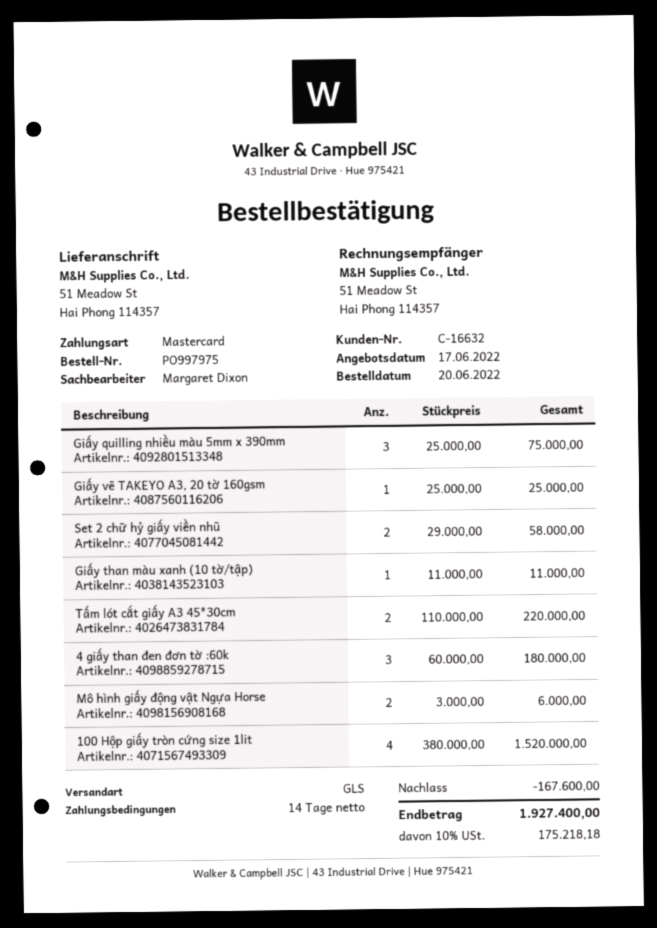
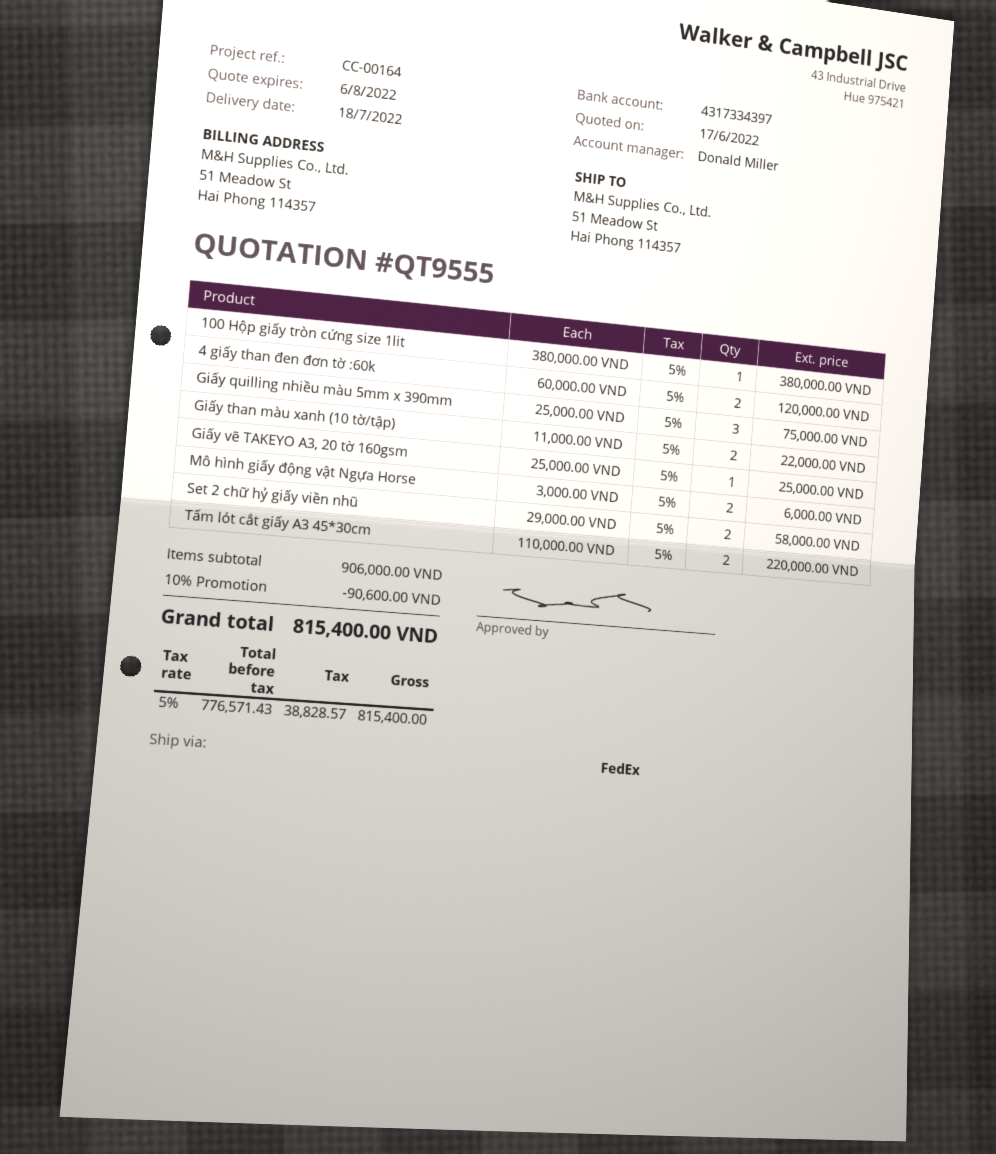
sales rep: Margaret Dixon -> Donald Miller
shipping method: GLS -> FedEx
Giấy than màu xanh (10 tờ/tập): 1 x 11000.00 = 11000.00 -> 2 x 11000.00 = 22000.00
4 giấy than đen đơn tờ :60k: 3 x 60000.00 = 180000.00 -> 2 x 60000.00 = 120000.00
100 Hộp giấy tròn cứng size 1lit: 4 x 380000.00 = 1520000.00 -> 1 x 380000.00 = 380000.00
discount: 167600.00 -> 90600.00
tax: 10% = 175218.18 -> 5% = 38828.57
total: 1927400.00 -> 815400.00

